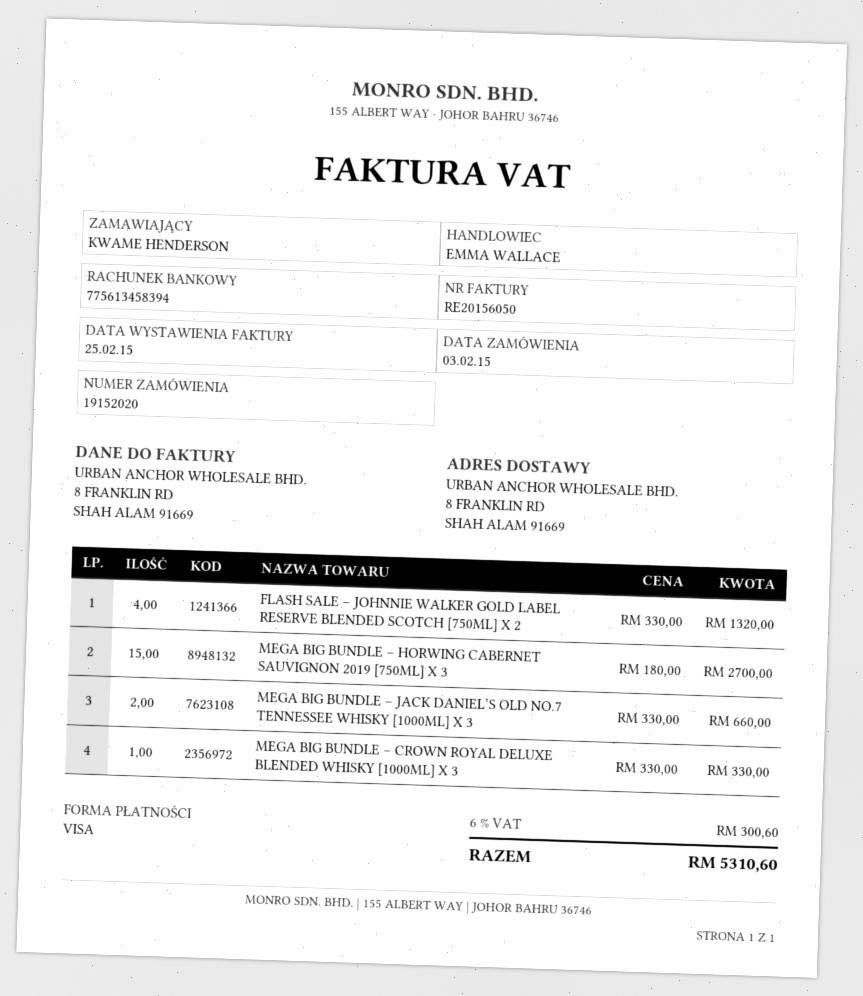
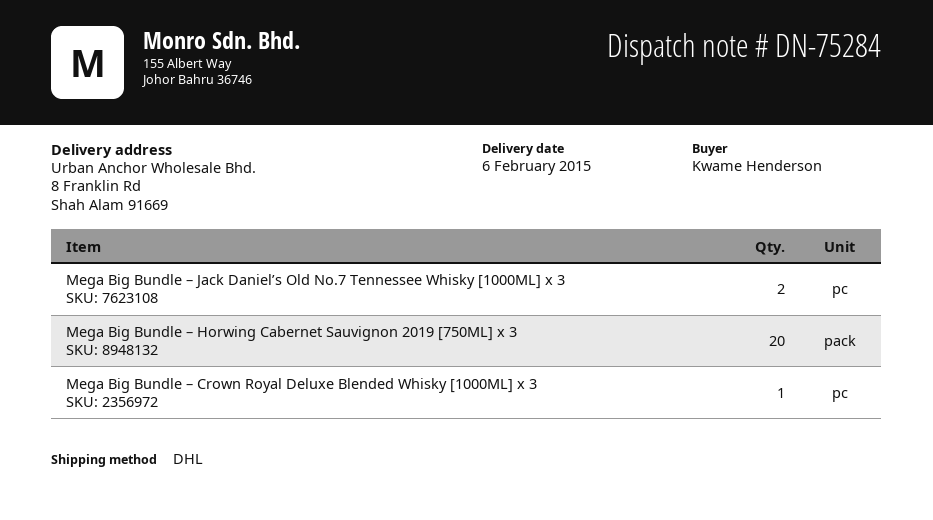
FLASH SALE – JOHNNIE WALKER GOLD LABEL RESERVE BLENDED SCOTCH [750ML] X 2: 4 -> none
MEGA BIG BUNDLE – HORWING CABERNET SAUVIGNON 2019 [750ML] X 3: 15 -> 20

